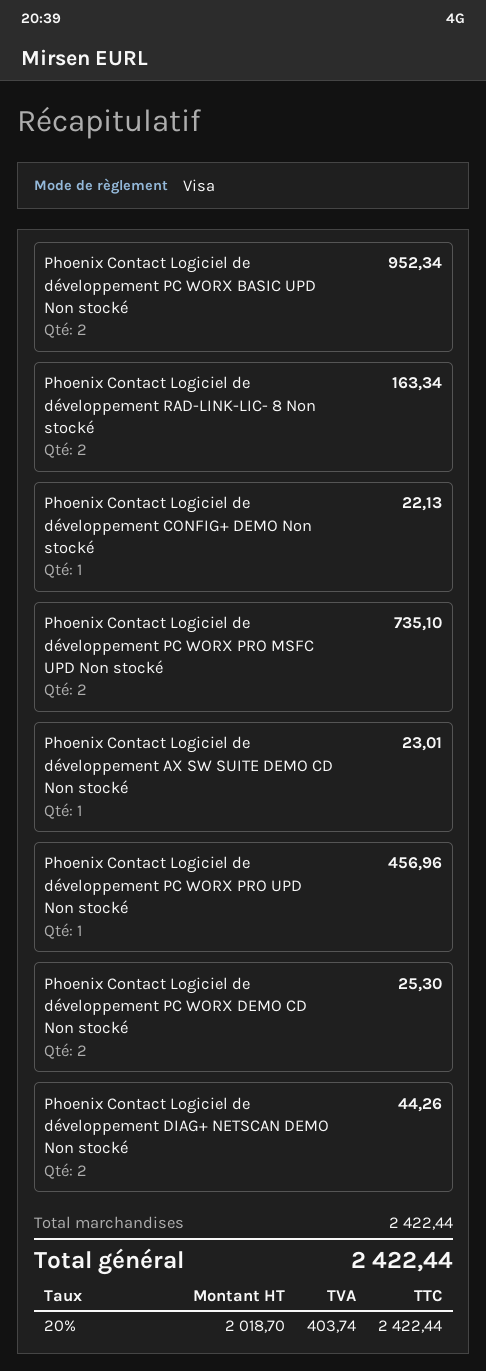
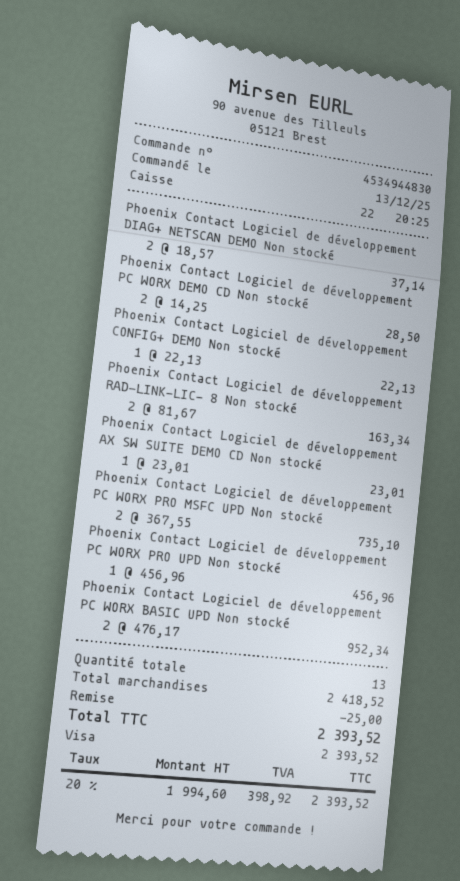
Phoenix Contact Logiciel de développement PC WORX DEMO CD Non stocké: 2 for 25.30 -> 2 for 28.50
Phoenix Contact Logiciel de développement DIAG+ NETSCAN DEMO Non stocké: 2 for 44.26 -> 2 for 37.14
subtotal: 2422.44 -> 2418.52
discount: none -> 25.00
net: 2018.70 -> 1994.60
tax: 20% = 403.74 -> 20% = 398.92
total: 2422.44 -> 2393.52

